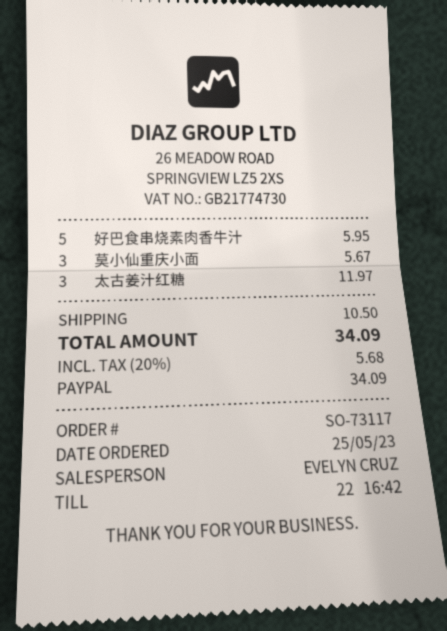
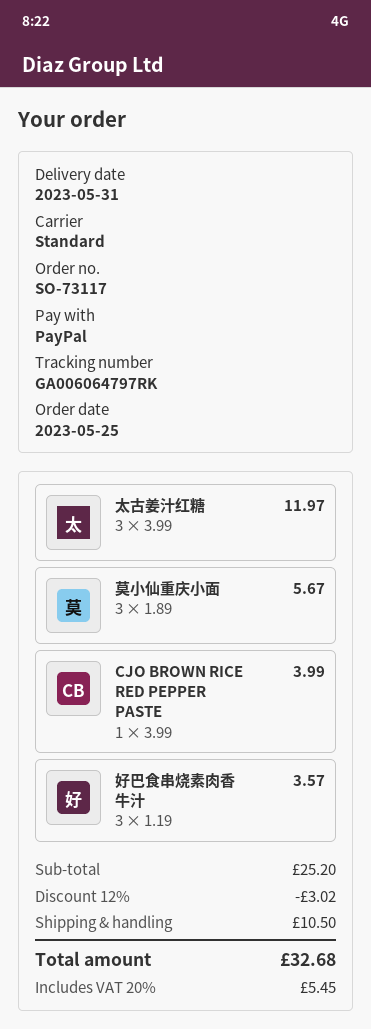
好巴食串烧素肉香牛汁: 5 for 5.95 -> 3 for 3.57
CJO BROWN RICE RED PEPPER PASTE: none -> 1 for 3.99
discount: none -> 12% = 3.02
tax: 20% = 5.68 -> 20% = 5.45
total: 34.09 -> 32.68

